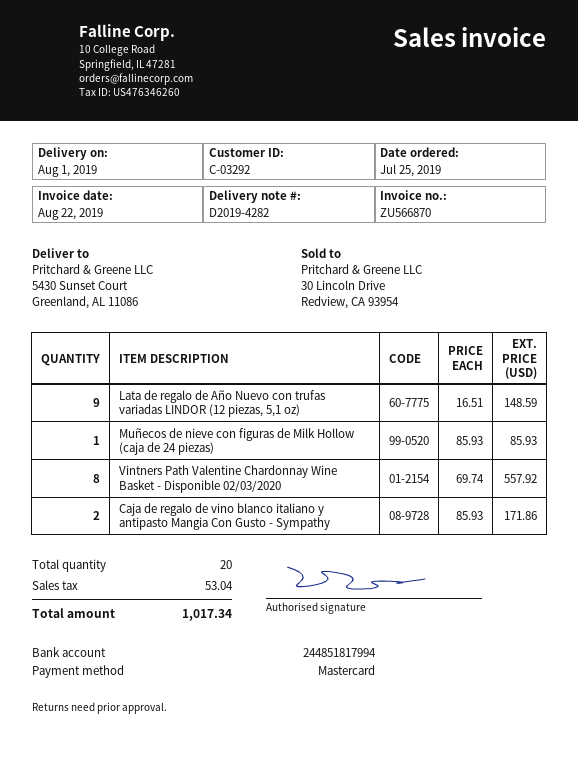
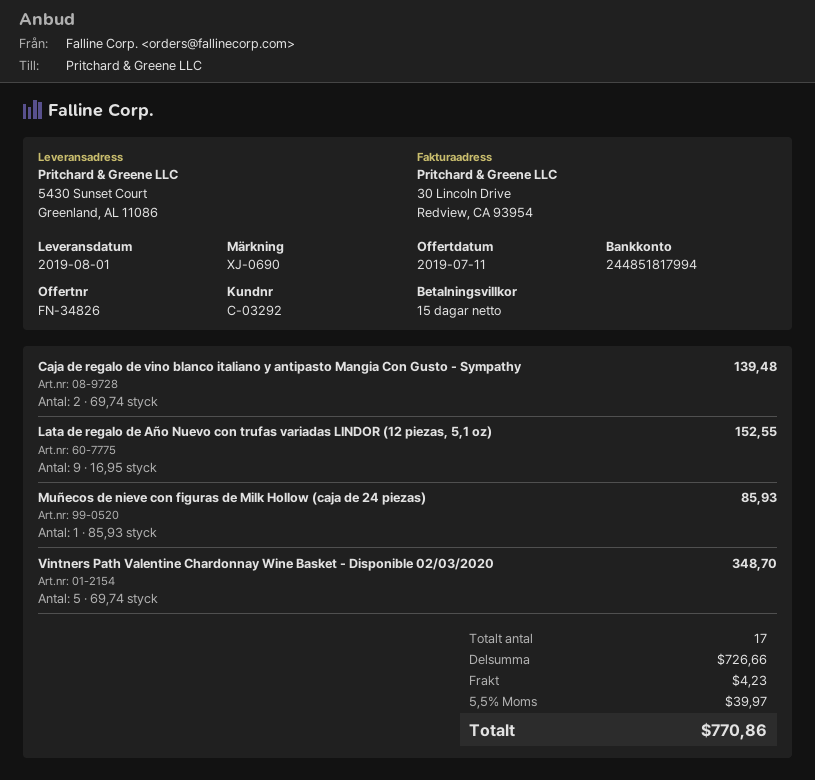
Lata de regalo de Año Nuevo con trufas variadas LINDOR (12 piezas, 5,1 oz): 9 x 16.51 = 148.59 -> 9 x 16.95 = 152.55
Vintners Path Valentine Chardonnay Wine Basket - Disponible 02/03/2020: 8 x 69.74 = 557.92 -> 5 x 69.74 = 348.70
Caja de regalo de vino blanco italiano y antipasto Mangia Con Gusto - Sympathy: 2 x 85.93 = 171.86 -> 2 x 69.74 = 139.48
total quantity: 20 -> 17
shipping: none -> 4.23
tax: 53.04 -> 39.97
total: 1017.34 -> 770.86

